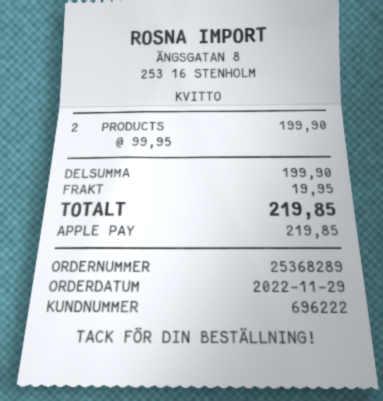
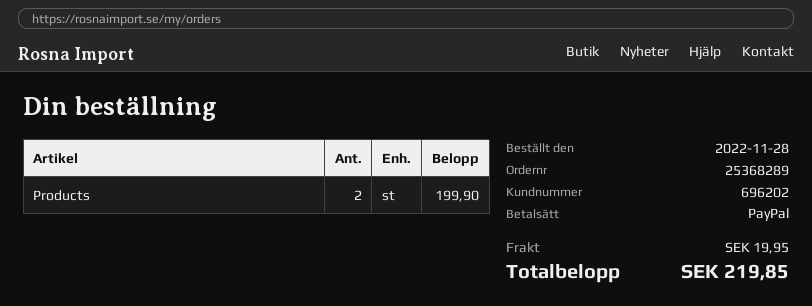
order date: 2022-11-29 -> 2022-11-28
customer number: 696222 -> 696202
payment method: Apple Pay -> PayPal

